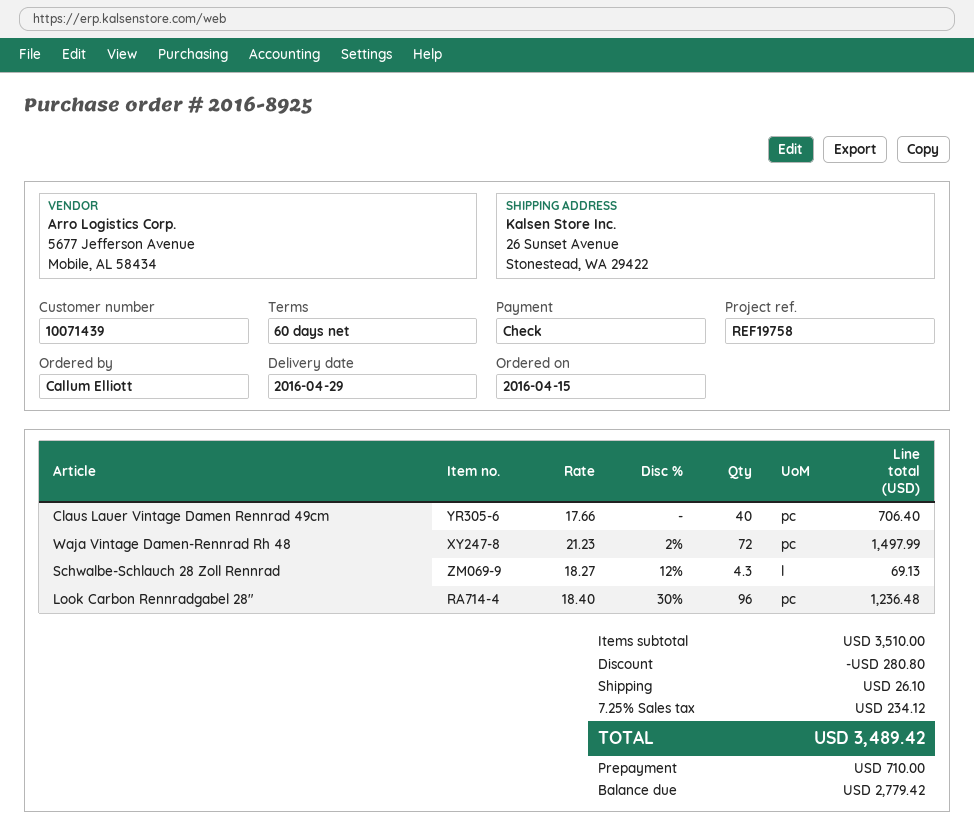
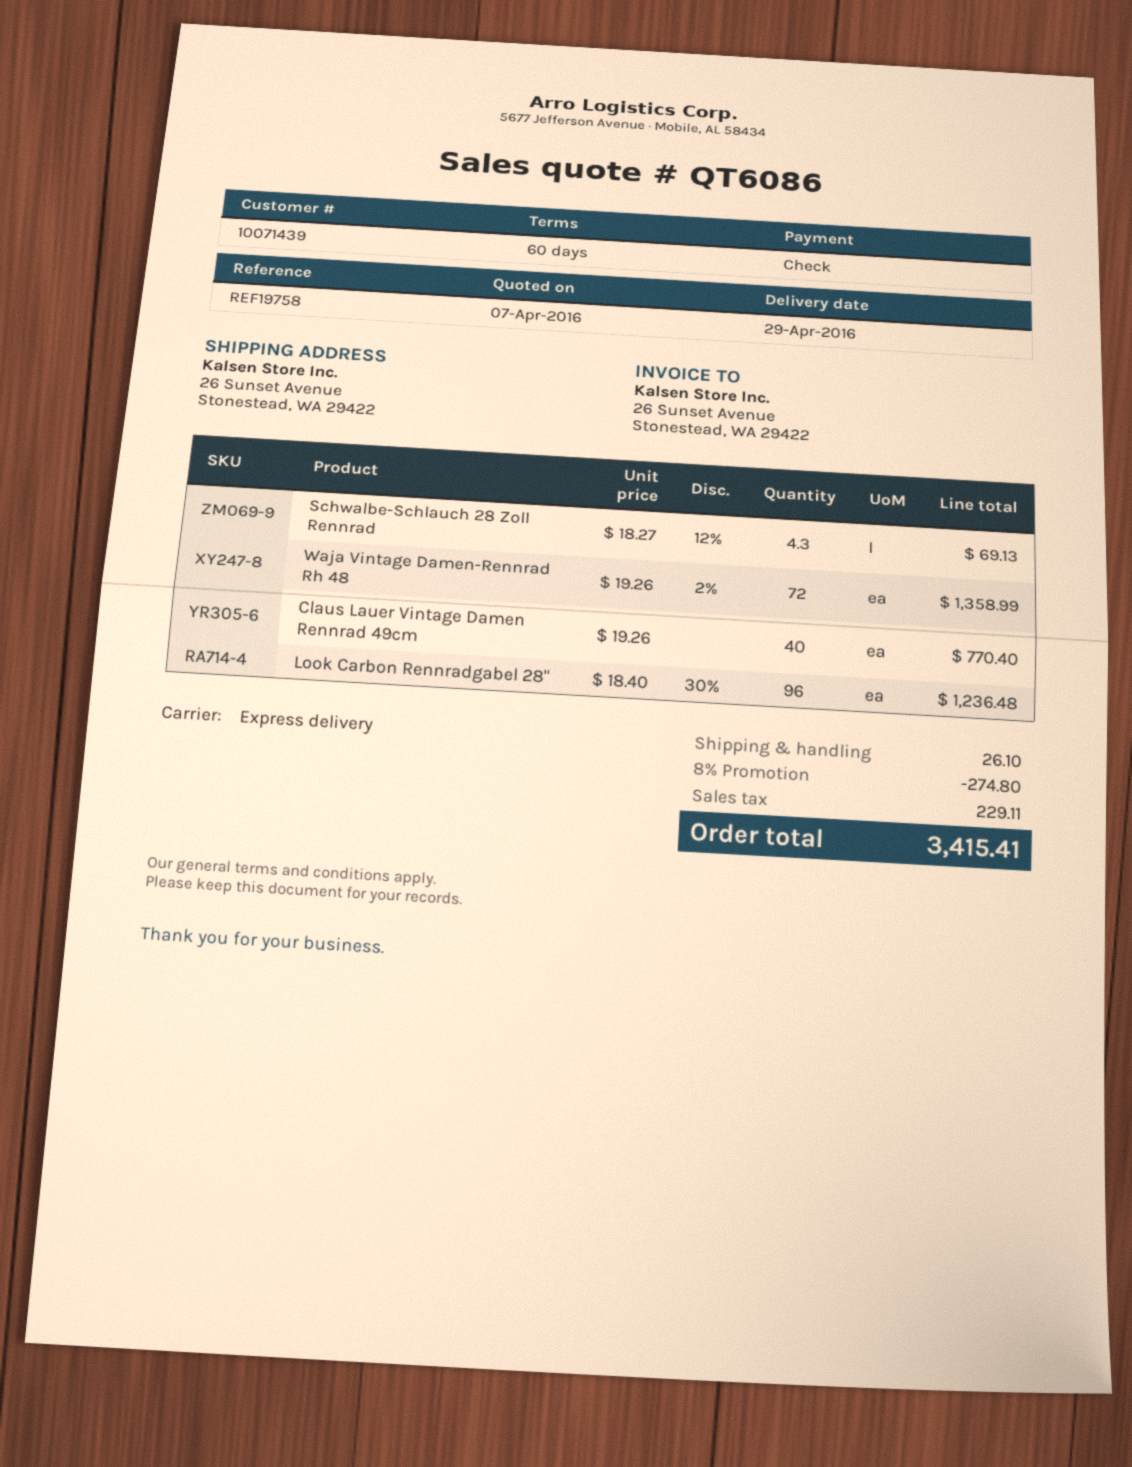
Claus Lauer Vintage Damen Rennrad 49cm: 40 x 17.66 = 706.40 -> 40 x 19.26 = 770.40
Waja Vintage Damen-Rennrad Rh 48: 72 x 21.23 - 2% = 1497.99 -> 72 x 19.26 - 2% = 1358.99
discount: 280.80 -> 274.80
tax: 234.12 -> 229.11
total: 3489.42 -> 3415.41

